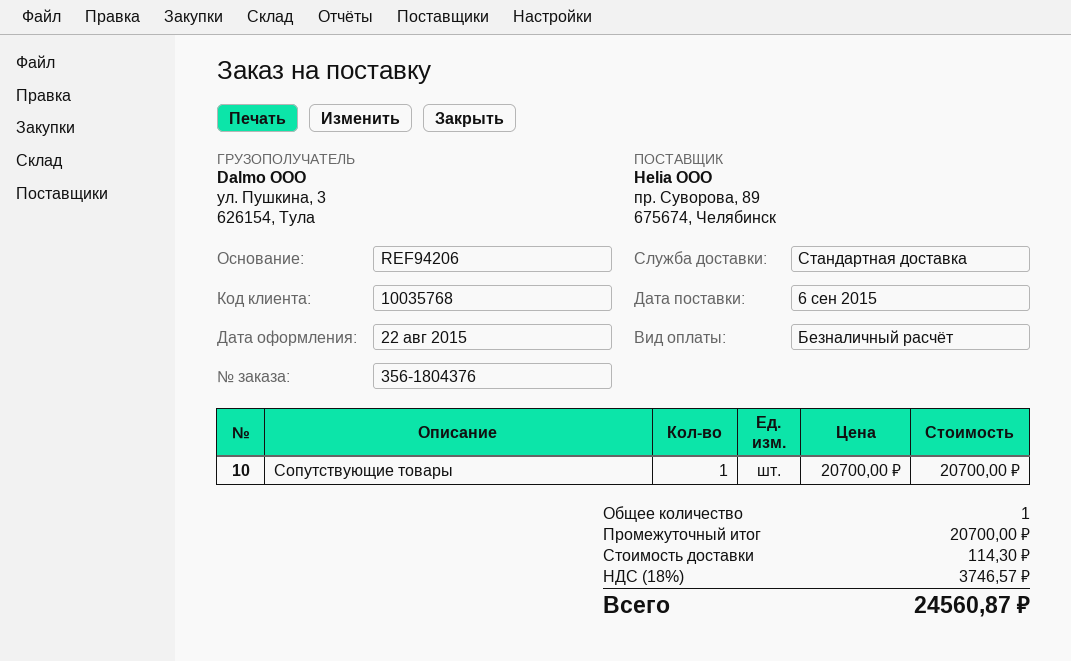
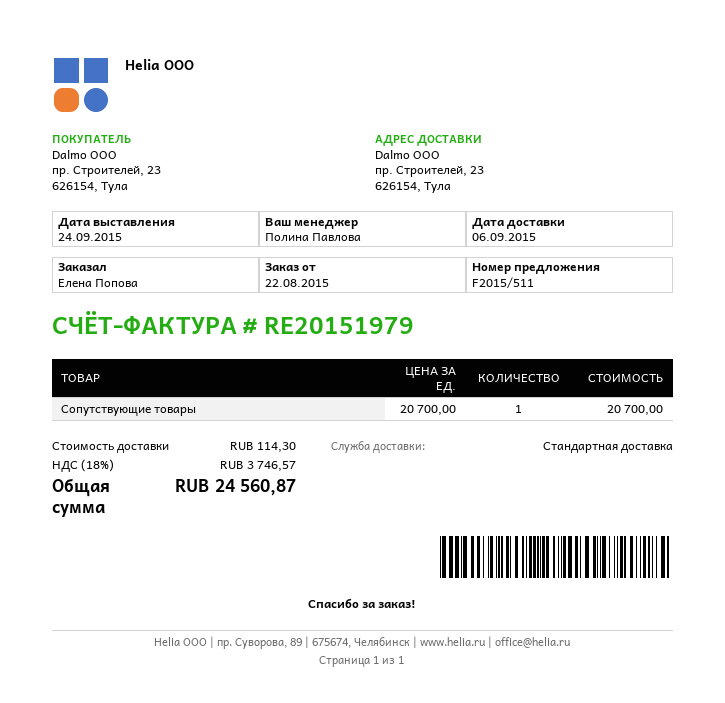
ship to: ул. Пушкина, 3, 626154, Тула -> пр. Строителей, 23, 626154, Тула

